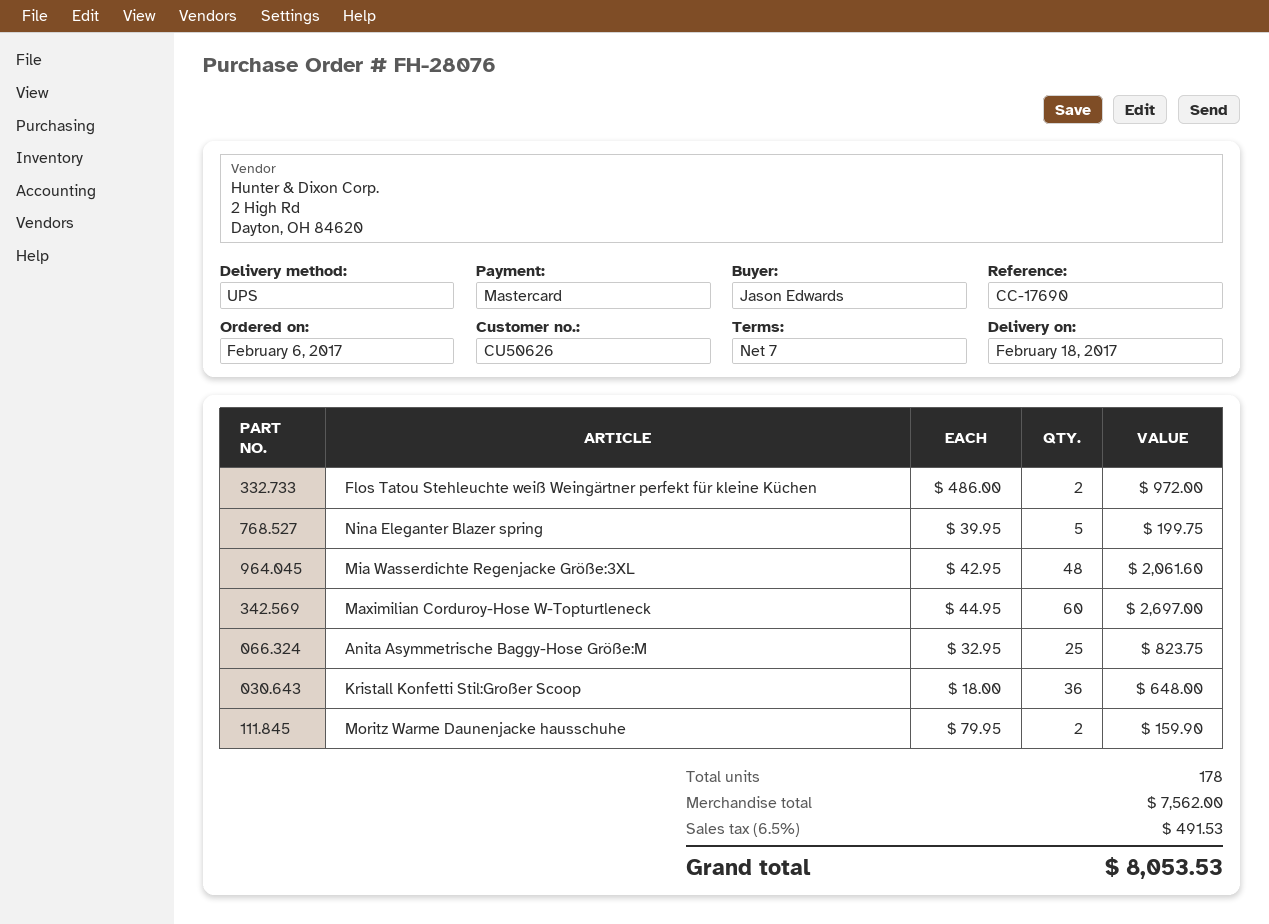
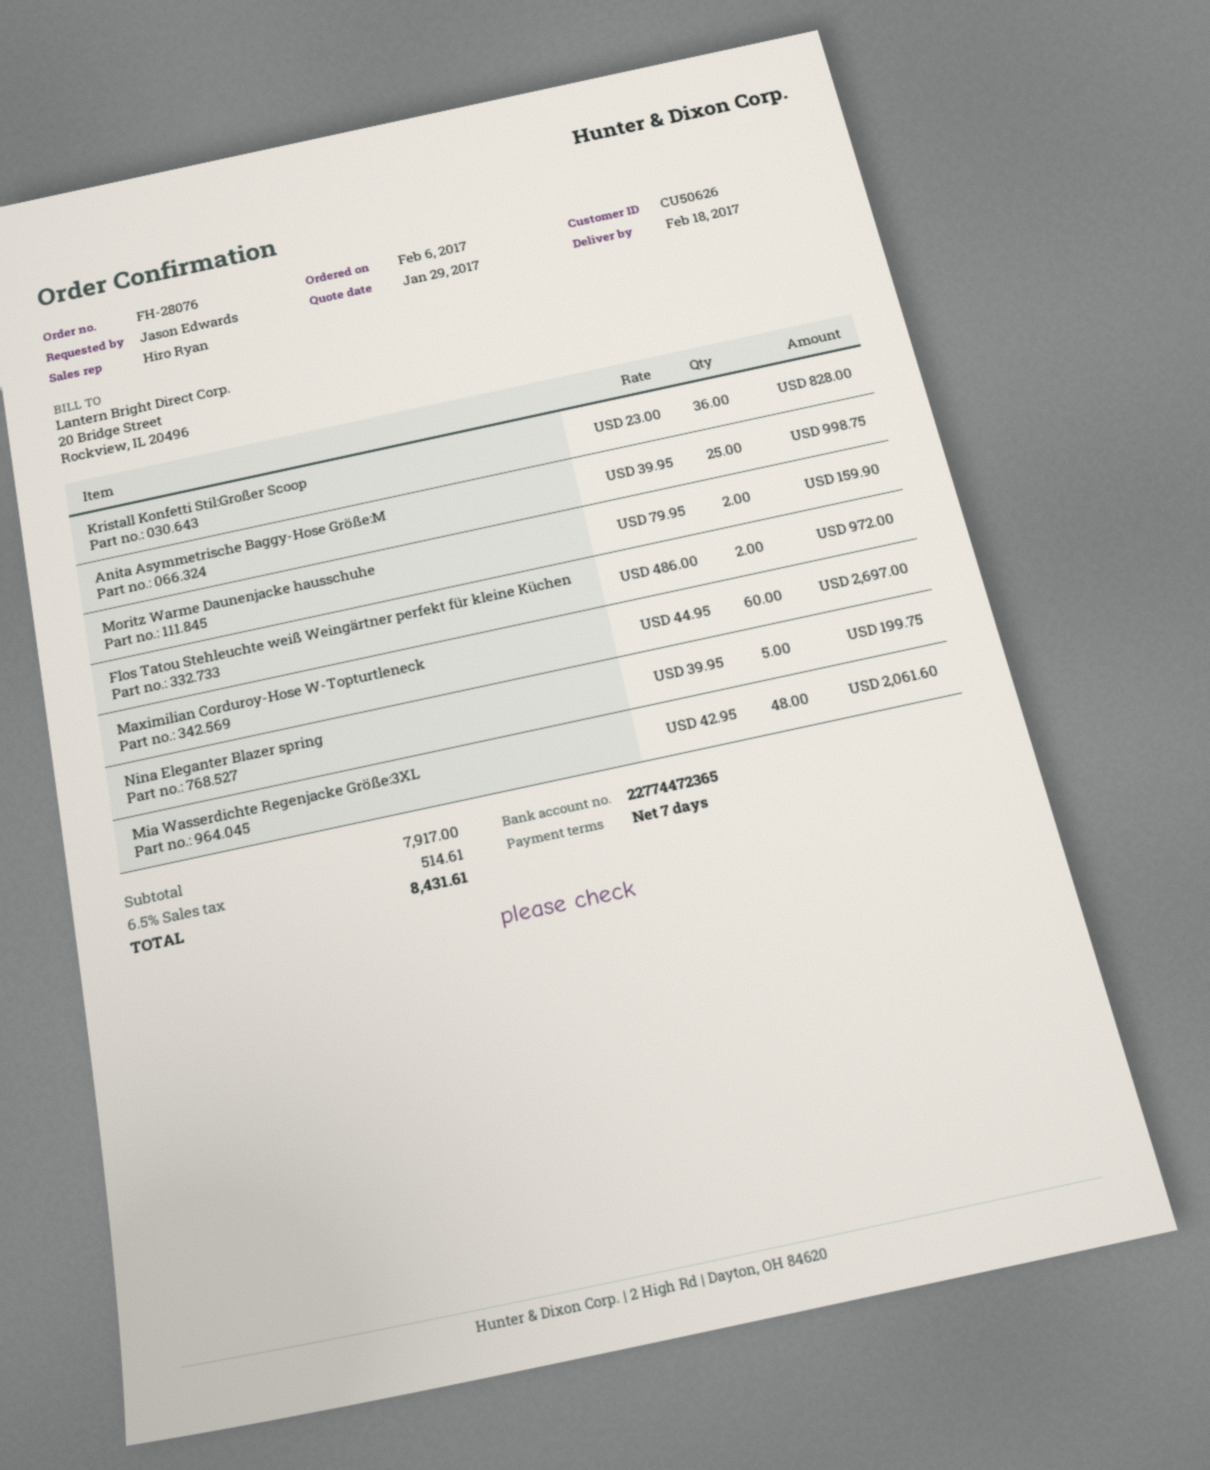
Anita Asymmetrische Baggy-Hose Größe:M: 25 x 32.95 = 823.75 -> 25 x 39.95 = 998.75
Kristall Konfetti Stil:Großer Scoop: 36 x 18.00 = 648.00 -> 36 x 23.00 = 828.00
subtotal: 7562.00 -> 7917.00
tax: 6.5% = 491.53 -> 6.5% = 514.61
total: 8053.53 -> 8431.61

